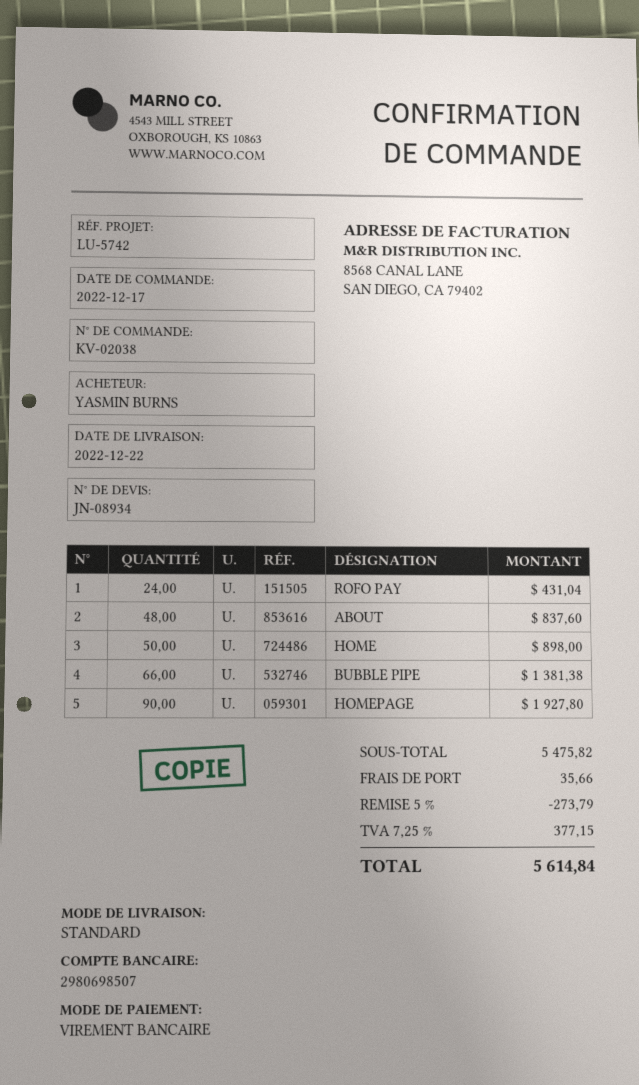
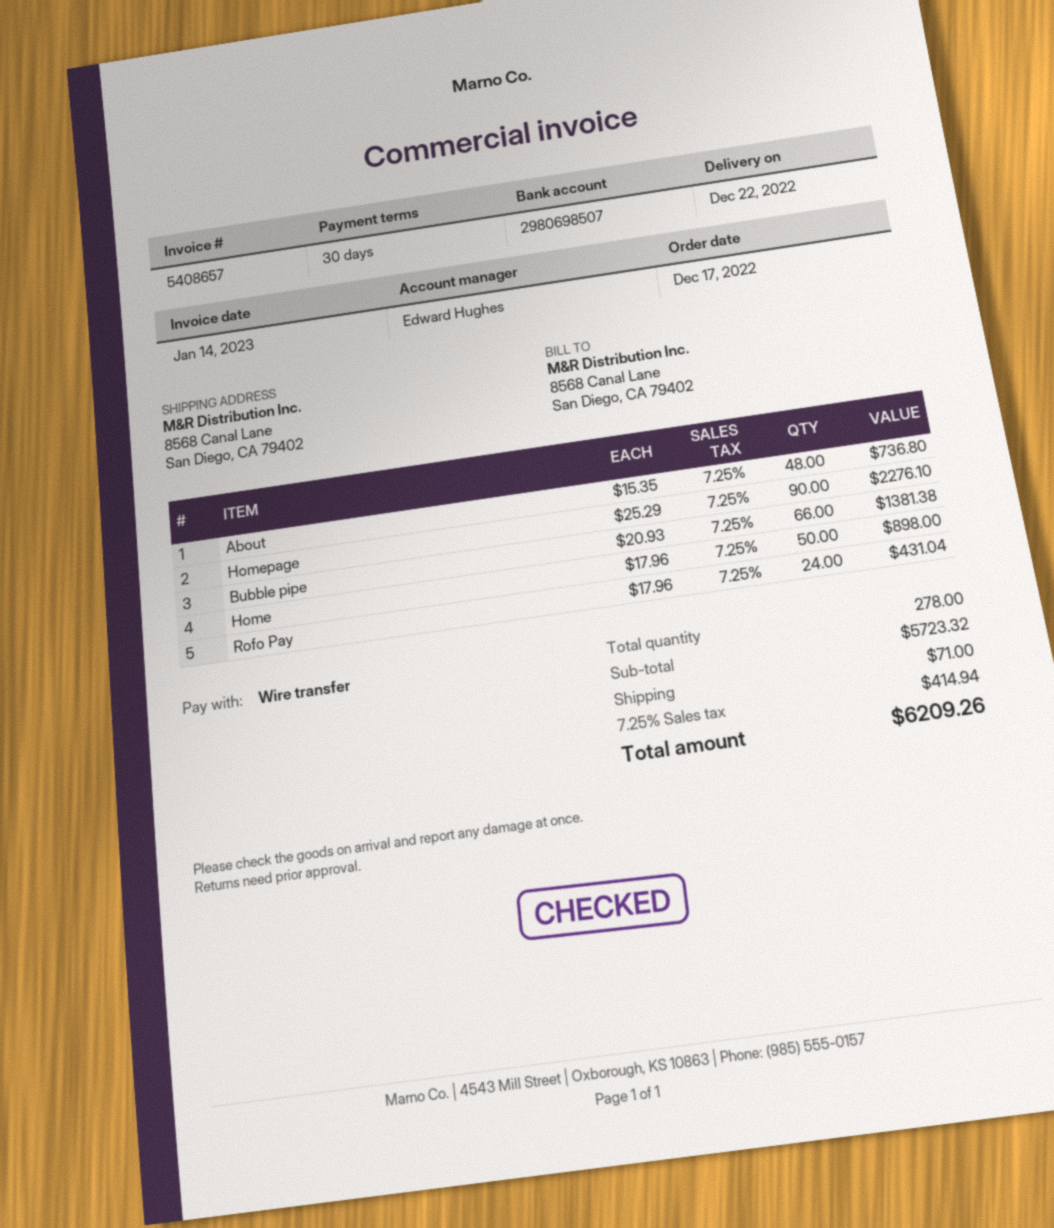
ABOUT: 48 for 837.60 -> 48 for 736.80
HOMEPAGE: 90 for 1927.80 -> 90 for 2276.10
subtotal: 5475.82 -> 5723.32
discount: 5% = 273.79 -> none
shipping: 35.66 -> 71.00
tax: 7.25% = 377.15 -> 7.25% = 414.94
total: 5614.84 -> 6209.26

